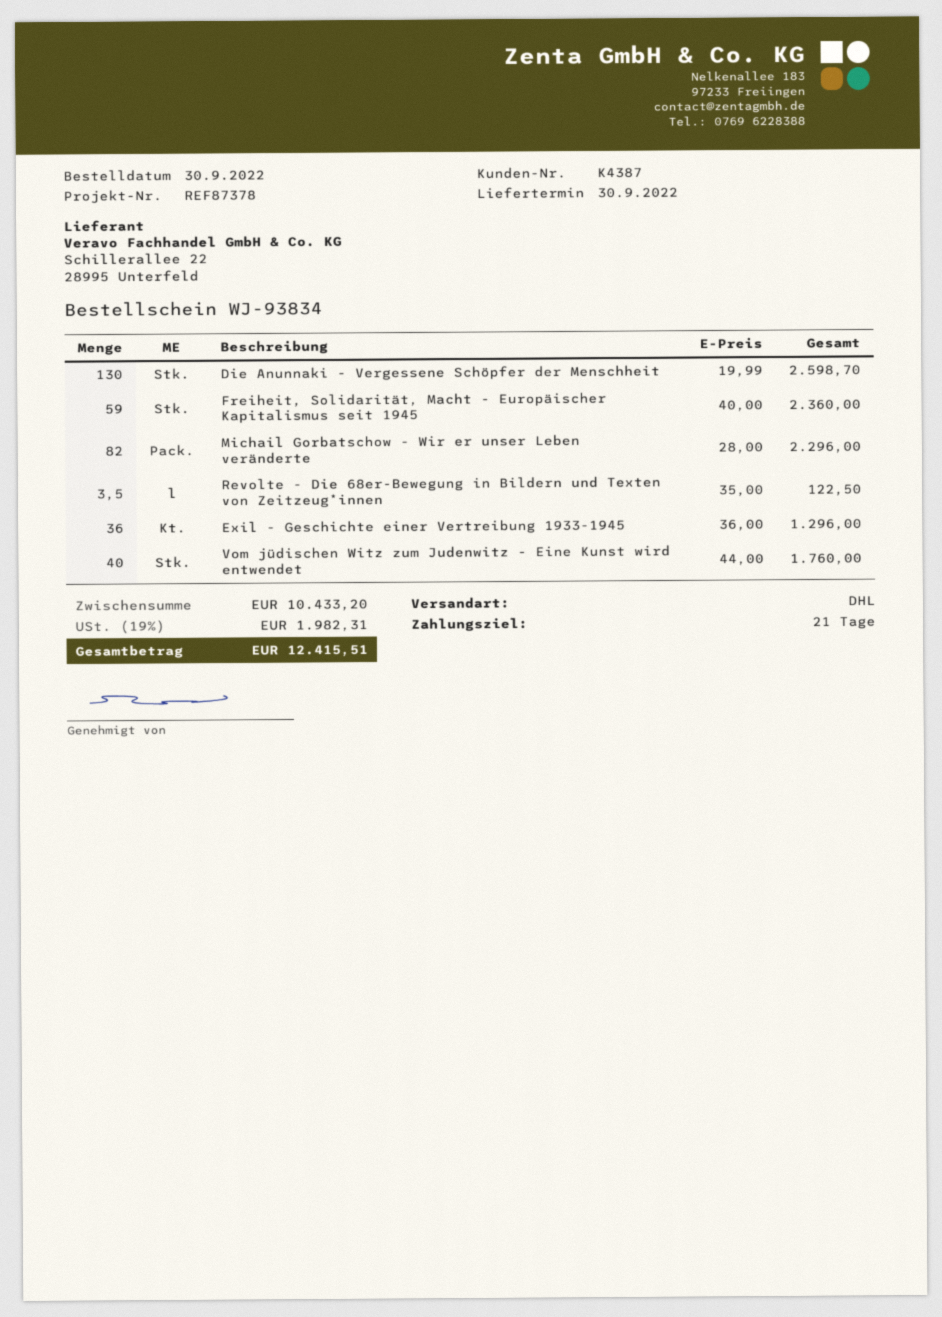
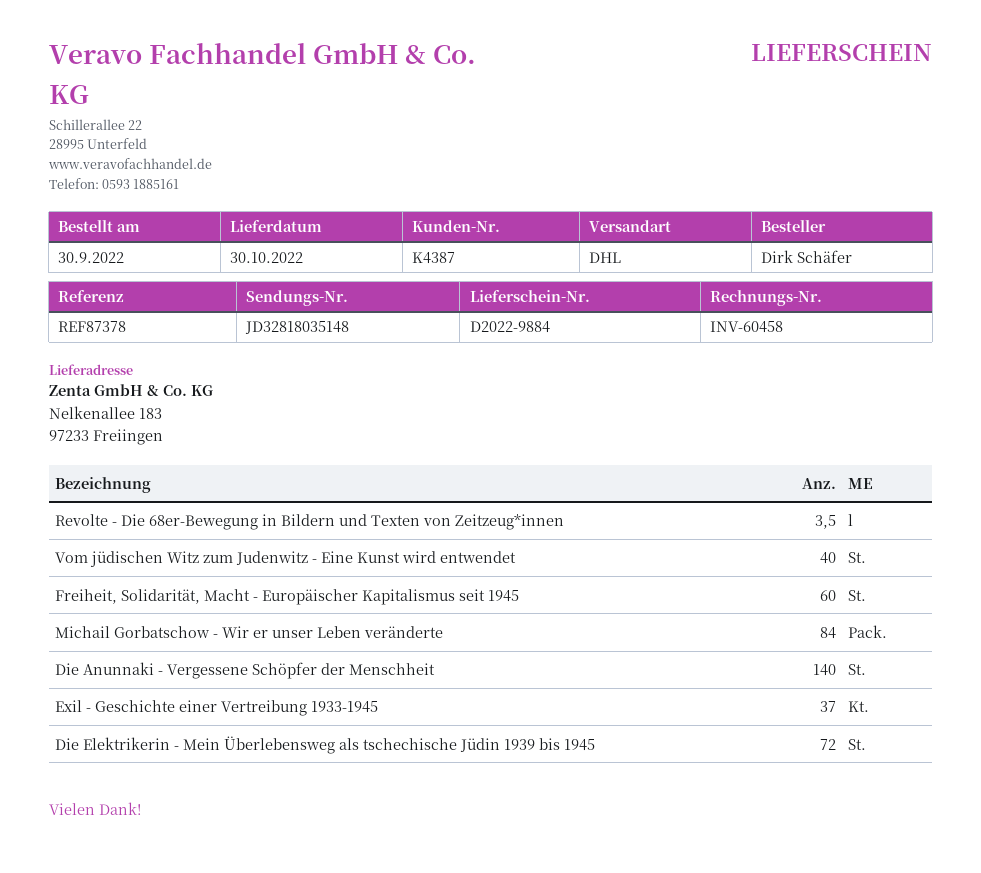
delivery date: 2022-09-30 -> 2022-10-30
Die Anunnaki - Vergessene Schöpfer der Menschheit: 130 -> 140
Freiheit, Solidarität, Macht - Europäischer Kapitalismus seit 1945: 59 -> 60
Michail Gorbatschow - Wir er unser Leben veränderte: 82 -> 84
Exil - Geschichte einer Vertreibung 1933-1945: 36 -> 37
Die Elektrikerin - Mein Überlebensweg als tschechische Jüdin 1939 bis 1945: none -> 72

